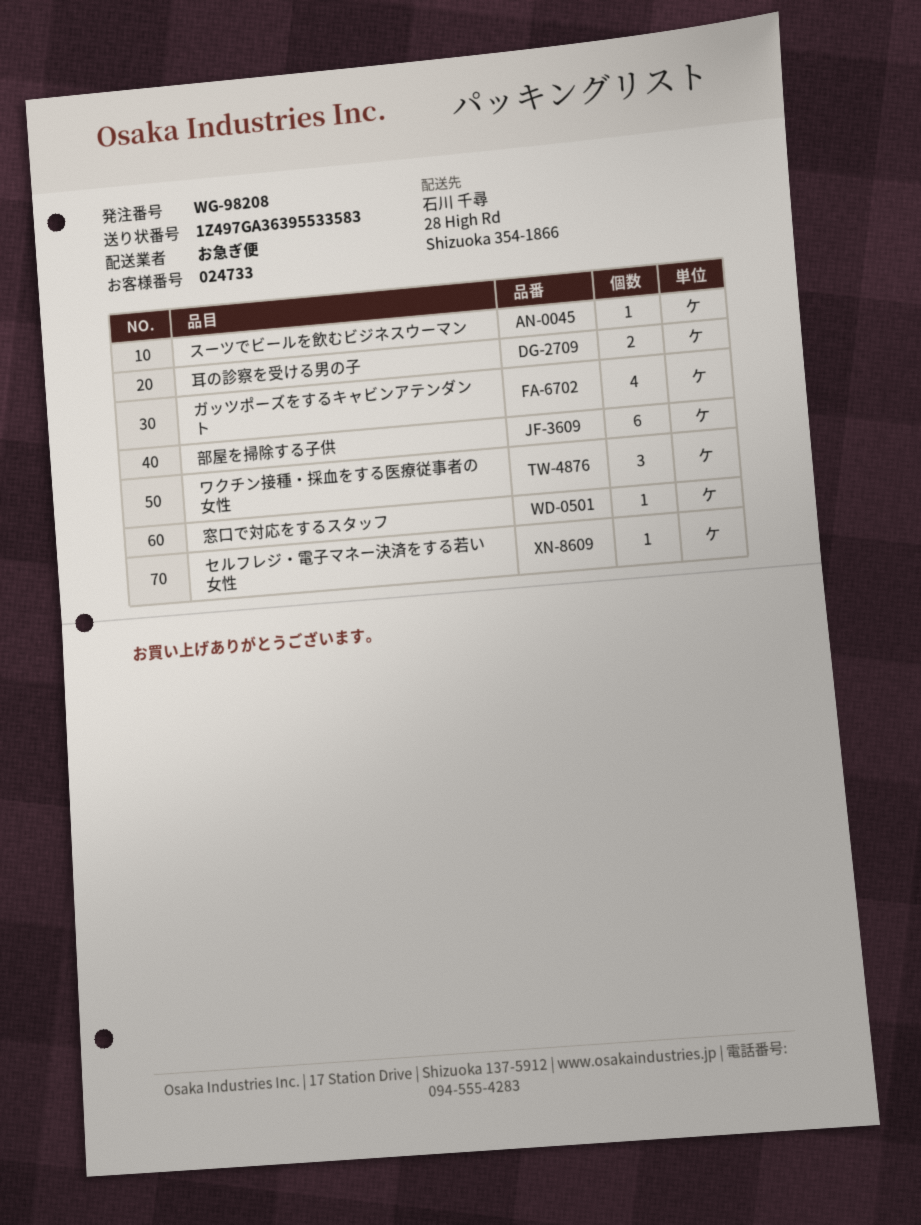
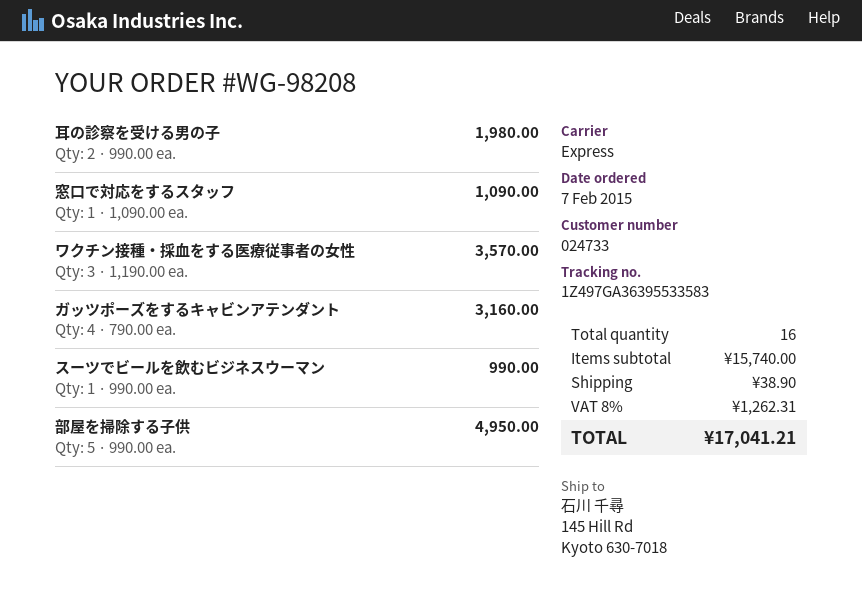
ship to: 28 High Rd, Shizuoka 354-1866 -> 145 Hill Rd, Kyoto 630-7018
部屋を掃除する子供: 6 -> 5
セルフレジ・電子マネー決済をする若い女性: 1 -> none

